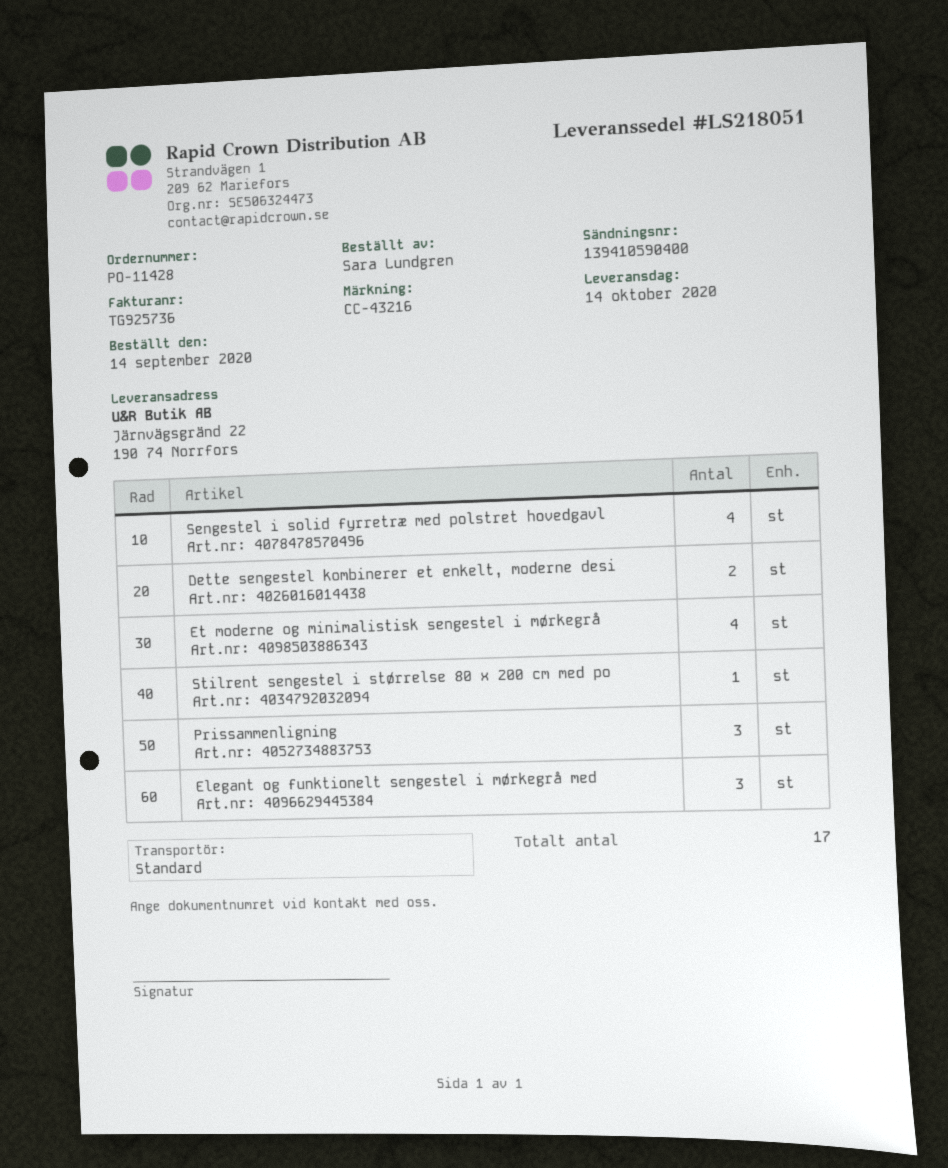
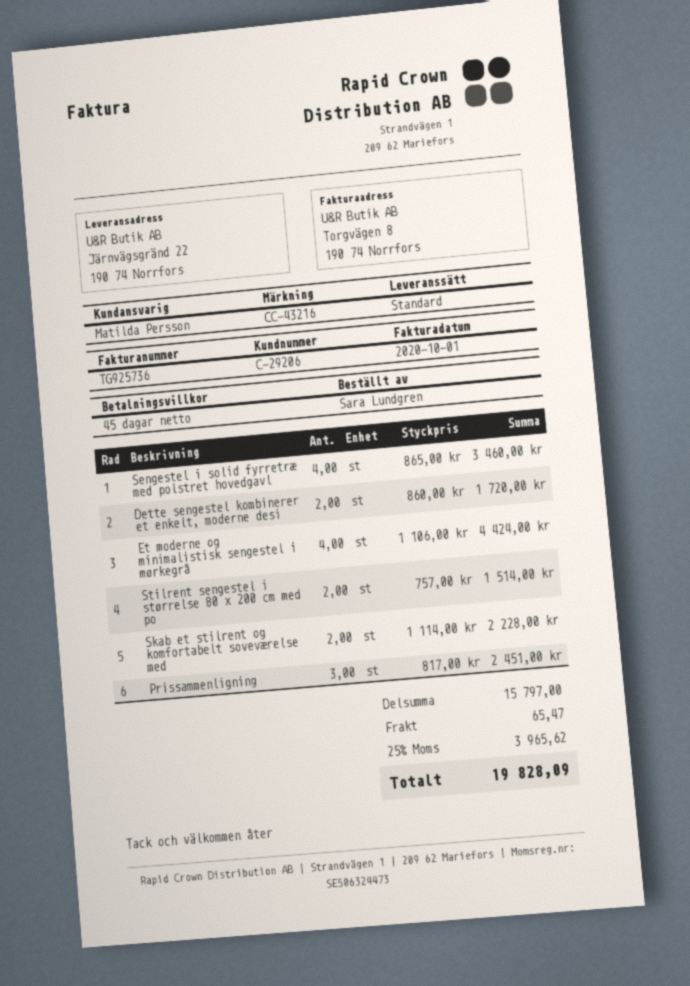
Stilrent sengestel i størrelse 80 x 200 cm med po: 1 -> 2
Elegant og funktionelt sengestel i mørkegrå med: 3 -> none
Skab et stilrent og komfortabelt soveværelse med: none -> 2

